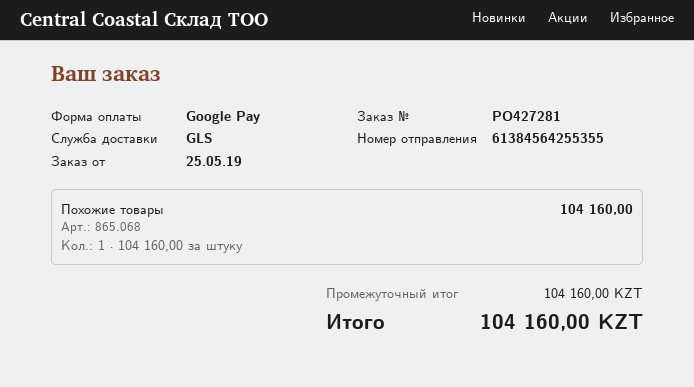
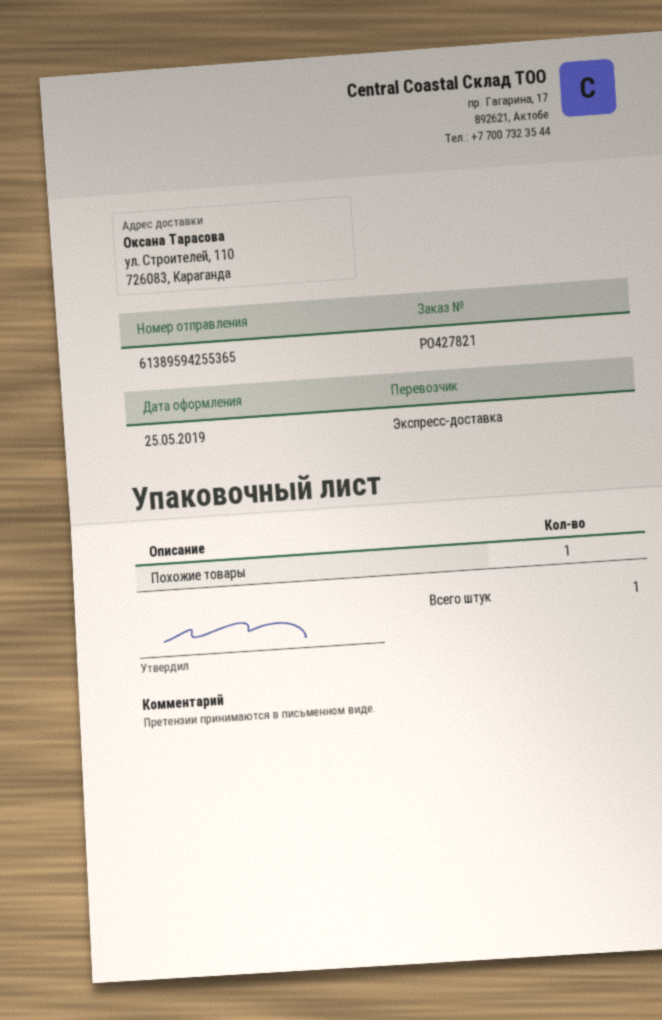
order number: PO427281 -> PO427821
shipping method: GLS -> express
tracking number: 61384564255355 -> 61389594255365

